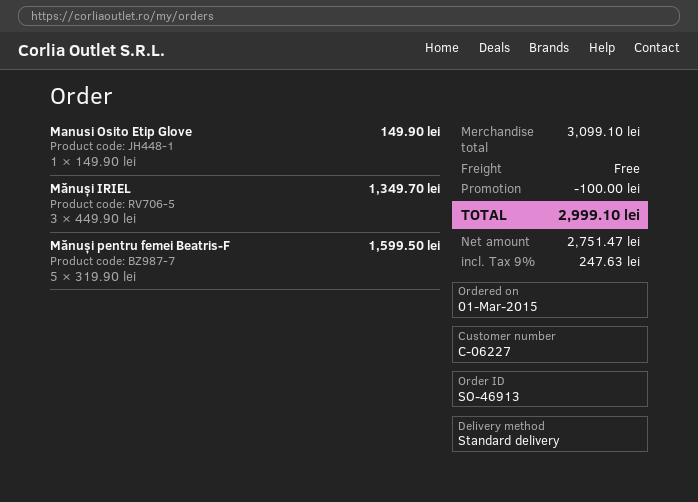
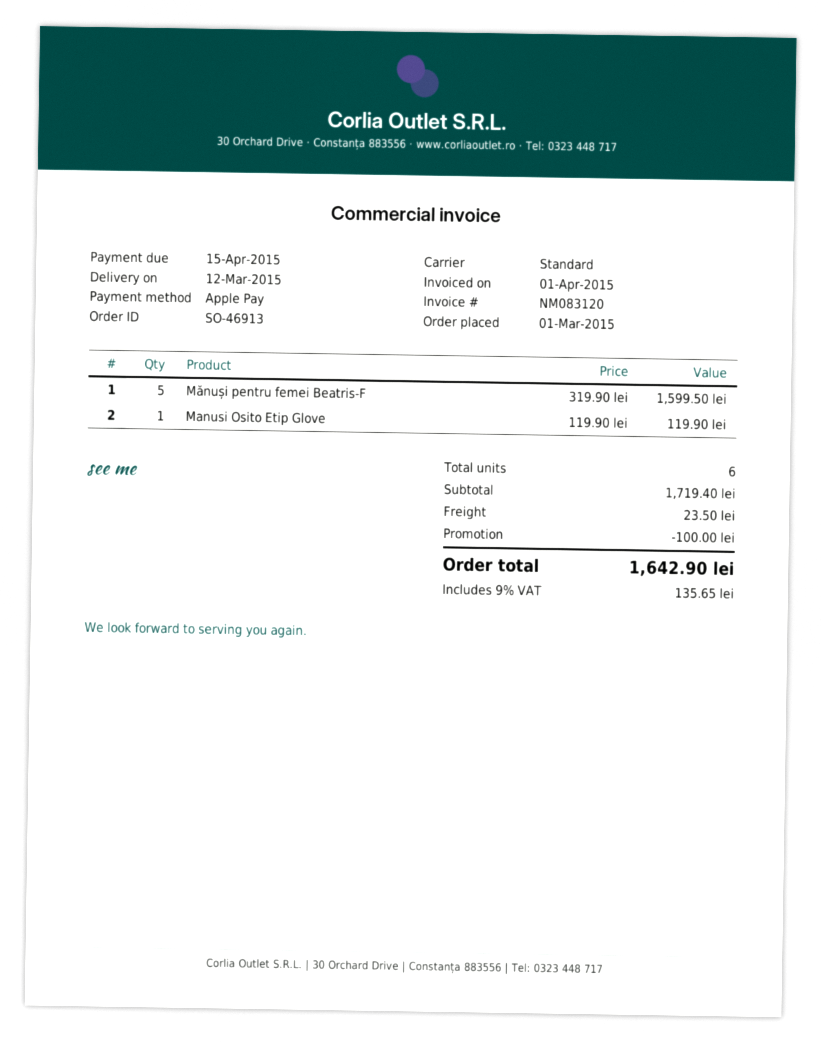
Manusi Osito Etip Glove: 1 x 149.90 = 149.90 -> 1 x 119.90 = 119.90
Mănuși IRIEL: 3 x 449.90 = 1349.70 -> none
subtotal: 3099.10 -> 1719.40
shipping: 0.00 -> 23.50
tax: 9% = 247.63 -> 9% = 135.65
total: 2999.10 -> 1642.90

